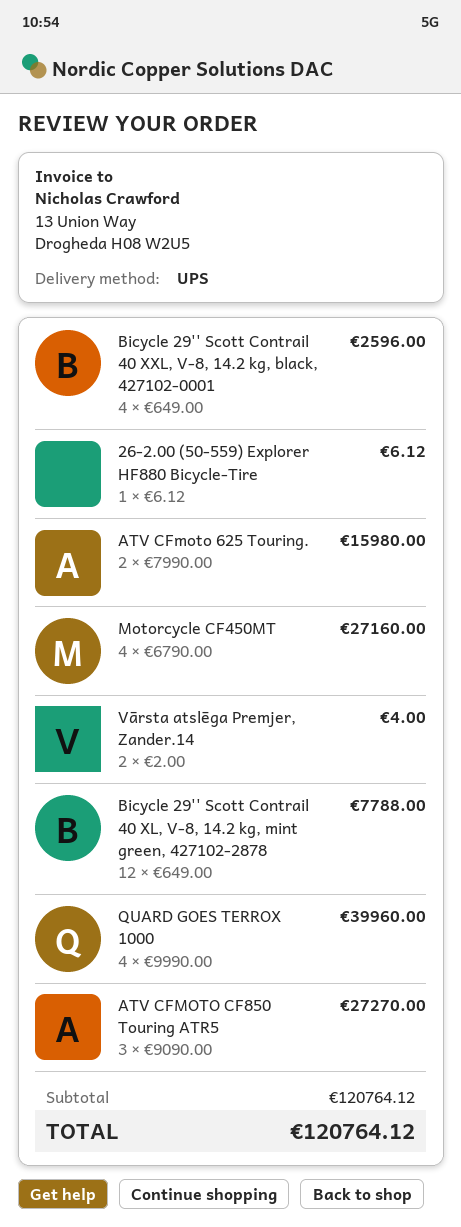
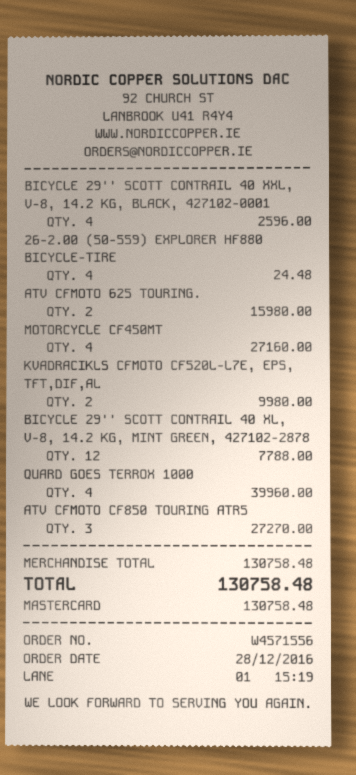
26-2.00 (50-559) Explorer HF880 Bicycle-Tire: 1 for 6.12 -> 4 for 24.48
Vārsta atslēga Premjer, Zander.14: 2 for 4.00 -> none
KVADRACIKLS CFMOTO CF520L-L7E, EPS, TFT,DIF,AL: none -> 2 for 9980.00
subtotal: 120764.12 -> 130758.48
total: 120764.12 -> 130758.48

